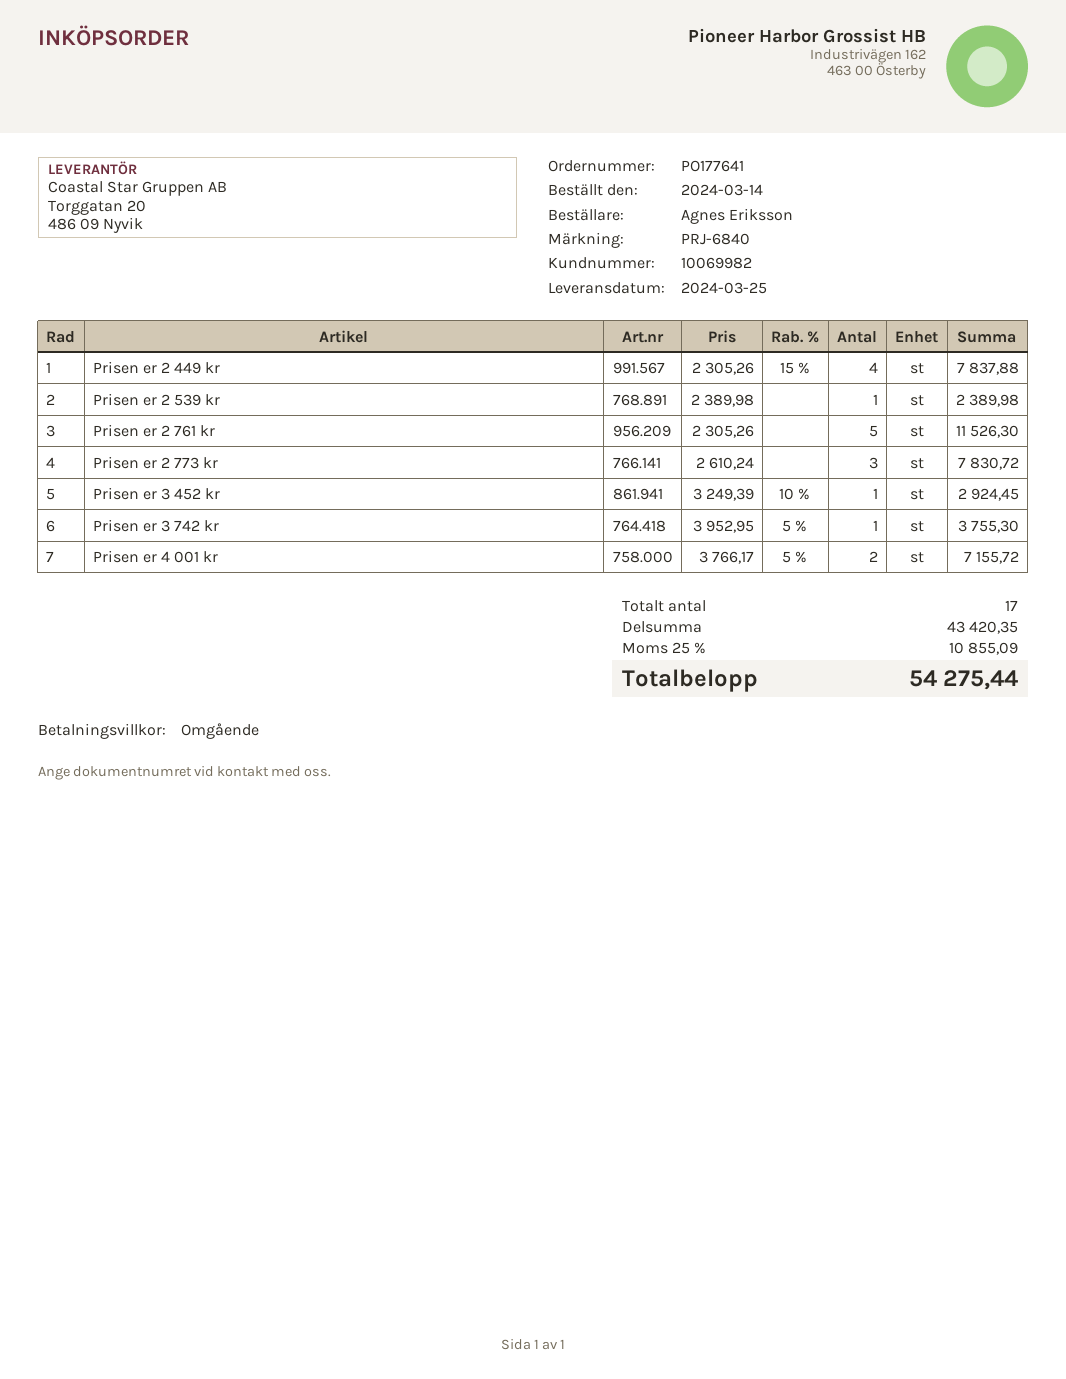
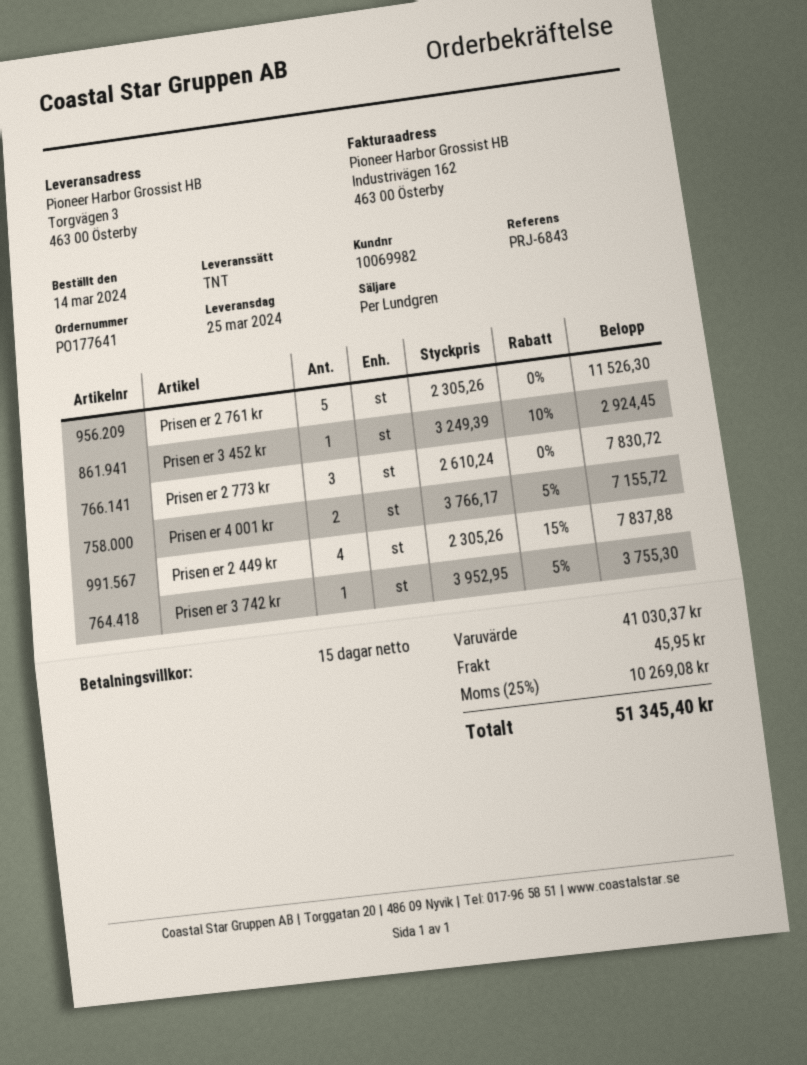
payment terms: on receipt -> 15 days
reference: PRJ-6840 -> PRJ-6843
Prisen er 2 539 kr: 1 x 2389.98 = 2389.98 -> none
subtotal: 43420.35 -> 41030.37
shipping: none -> 45.95
tax: 25% = 10855.09 -> 25% = 10269.08
total: 54275.44 -> 51345.40

